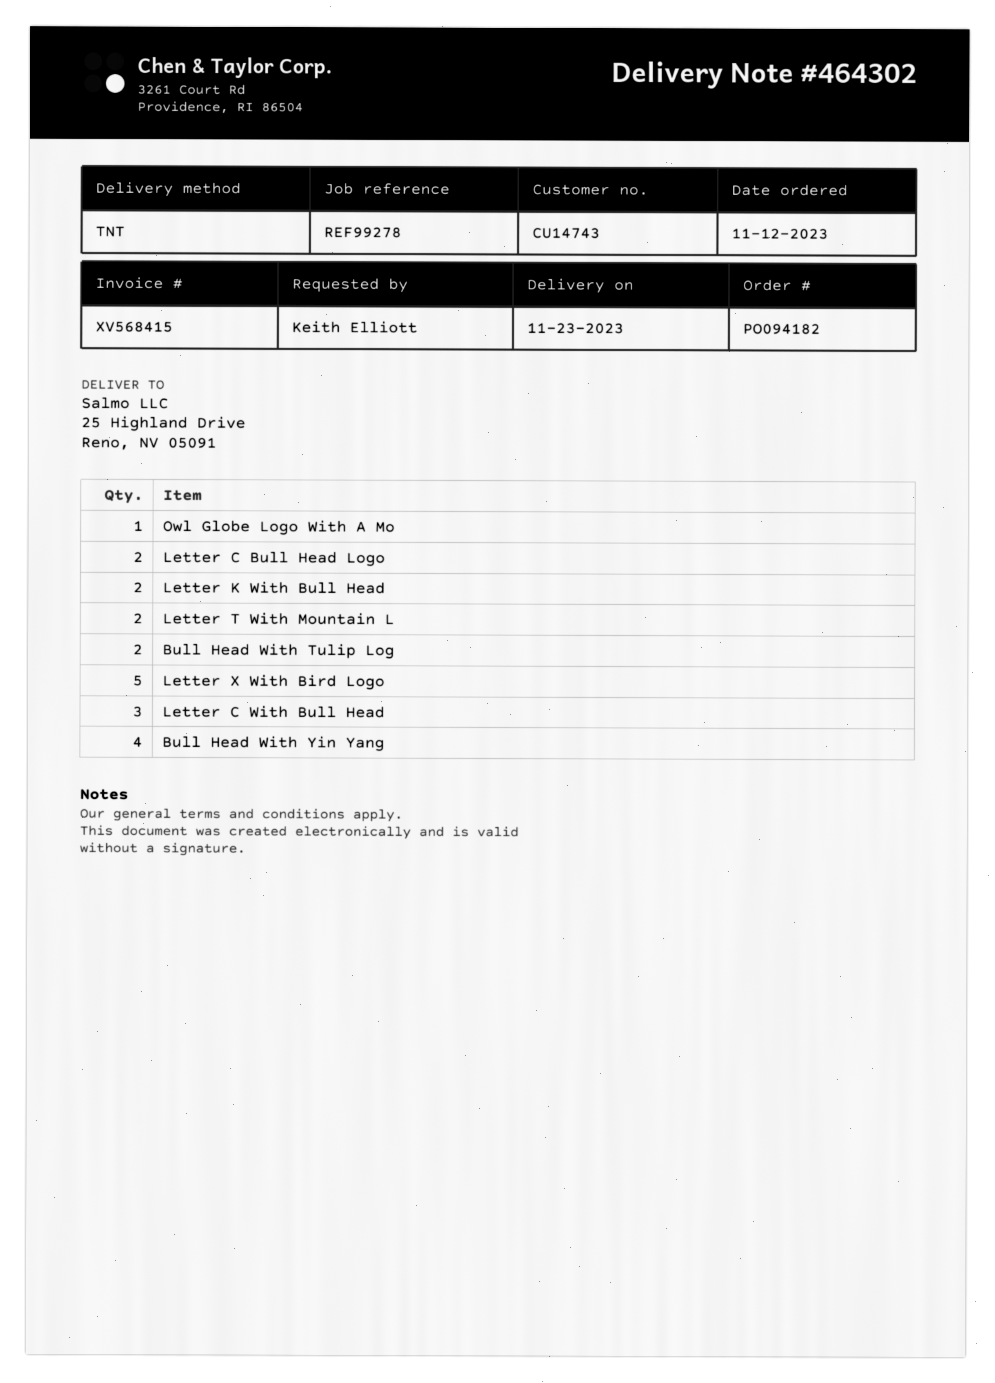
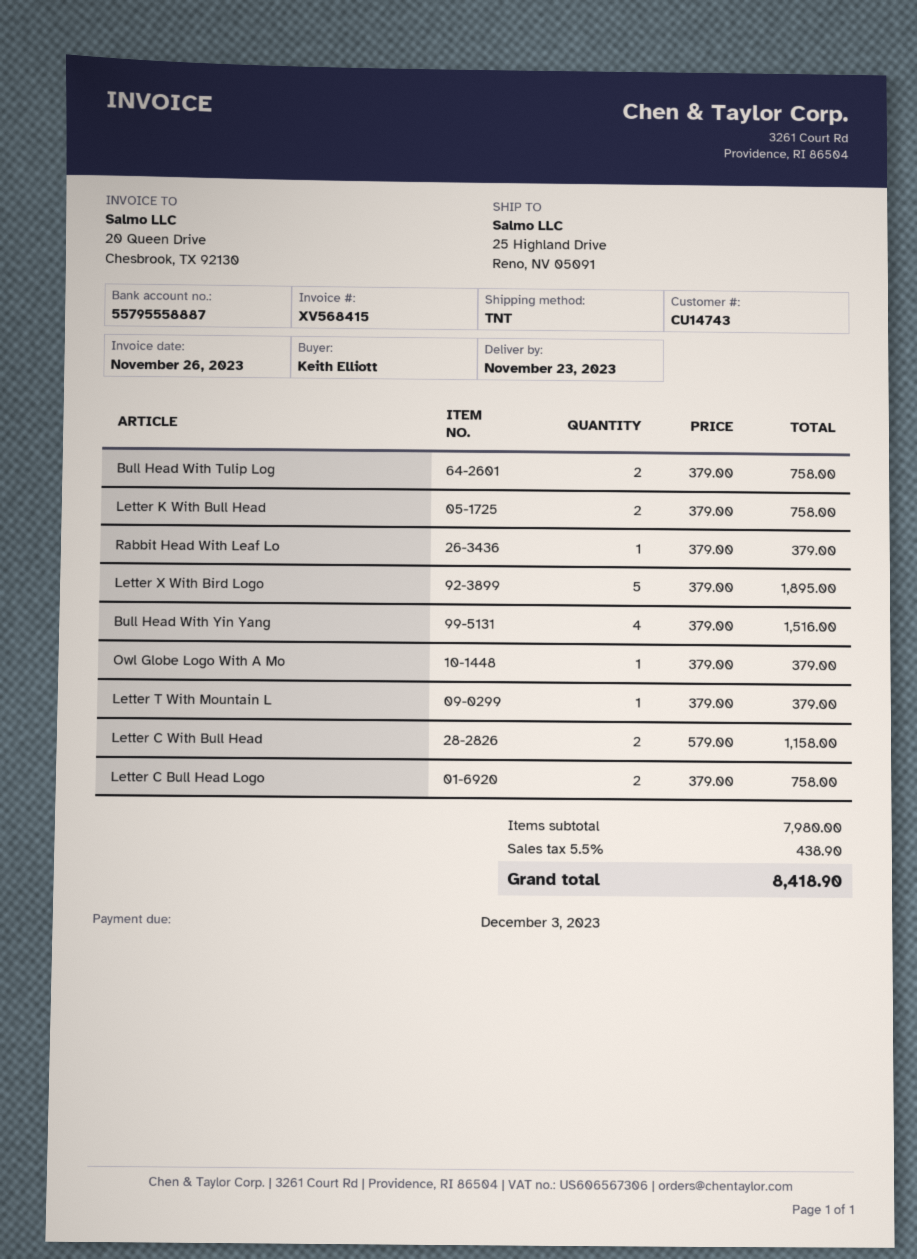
Letter T With Mountain L: 2 -> 1
Letter C With Bull Head: 3 -> 2
Rabbit Head With Leaf Lo: none -> 1

